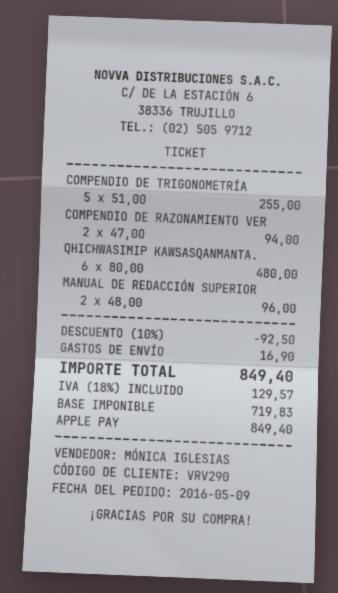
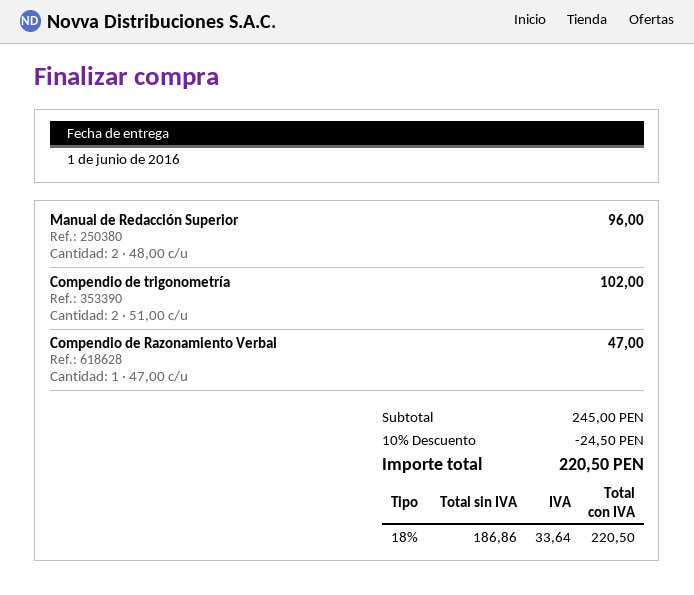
COMPENDIO DE TRIGONOMETRÍA: 5 x 51.00 = 255.00 -> 2 x 51.00 = 102.00
COMPENDIO DE RAZONAMIENTO VER: 2 x 47.00 = 94.00 -> 1 x 47.00 = 47.00
QHICHWASIMIP KAWSASQANMANTA.: 6 x 80.00 = 480.00 -> none
discount: 10% = 92.50 -> 10% = 24.50
shipping: 16.90 -> none
net: 719.83 -> 186.86
tax: 18% = 129.57 -> 18% = 33.64
total: 849.40 -> 220.50

